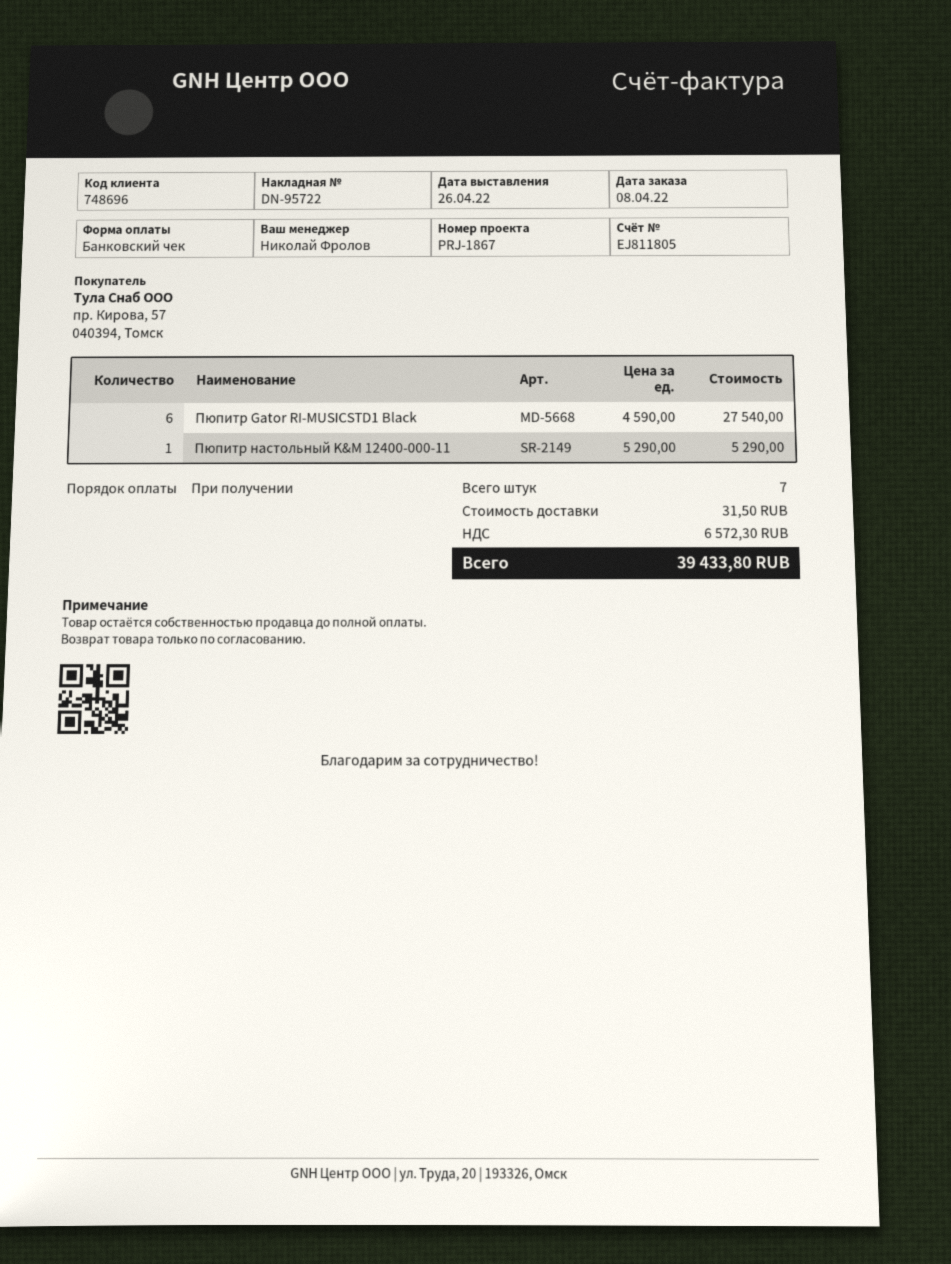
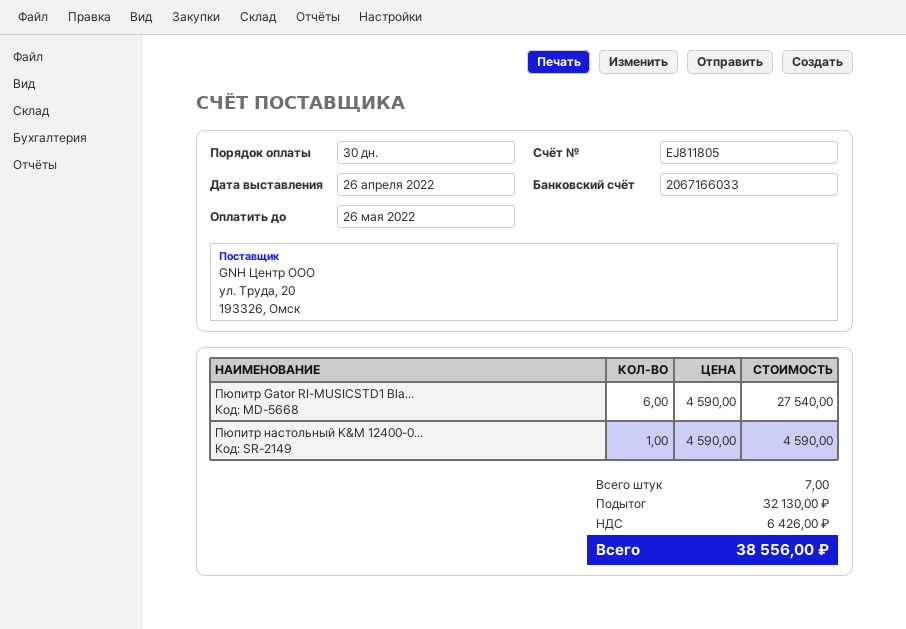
payment terms: on receipt -> 30 days
Пюпитр настольный K&M 12400-000-11: 1 x 5290.00 = 5290.00 -> 1 x 4590.00 = 4590.00
shipping: 31.50 -> none
tax: 6572.30 -> 6426.00
total: 39433.80 -> 38556.00

